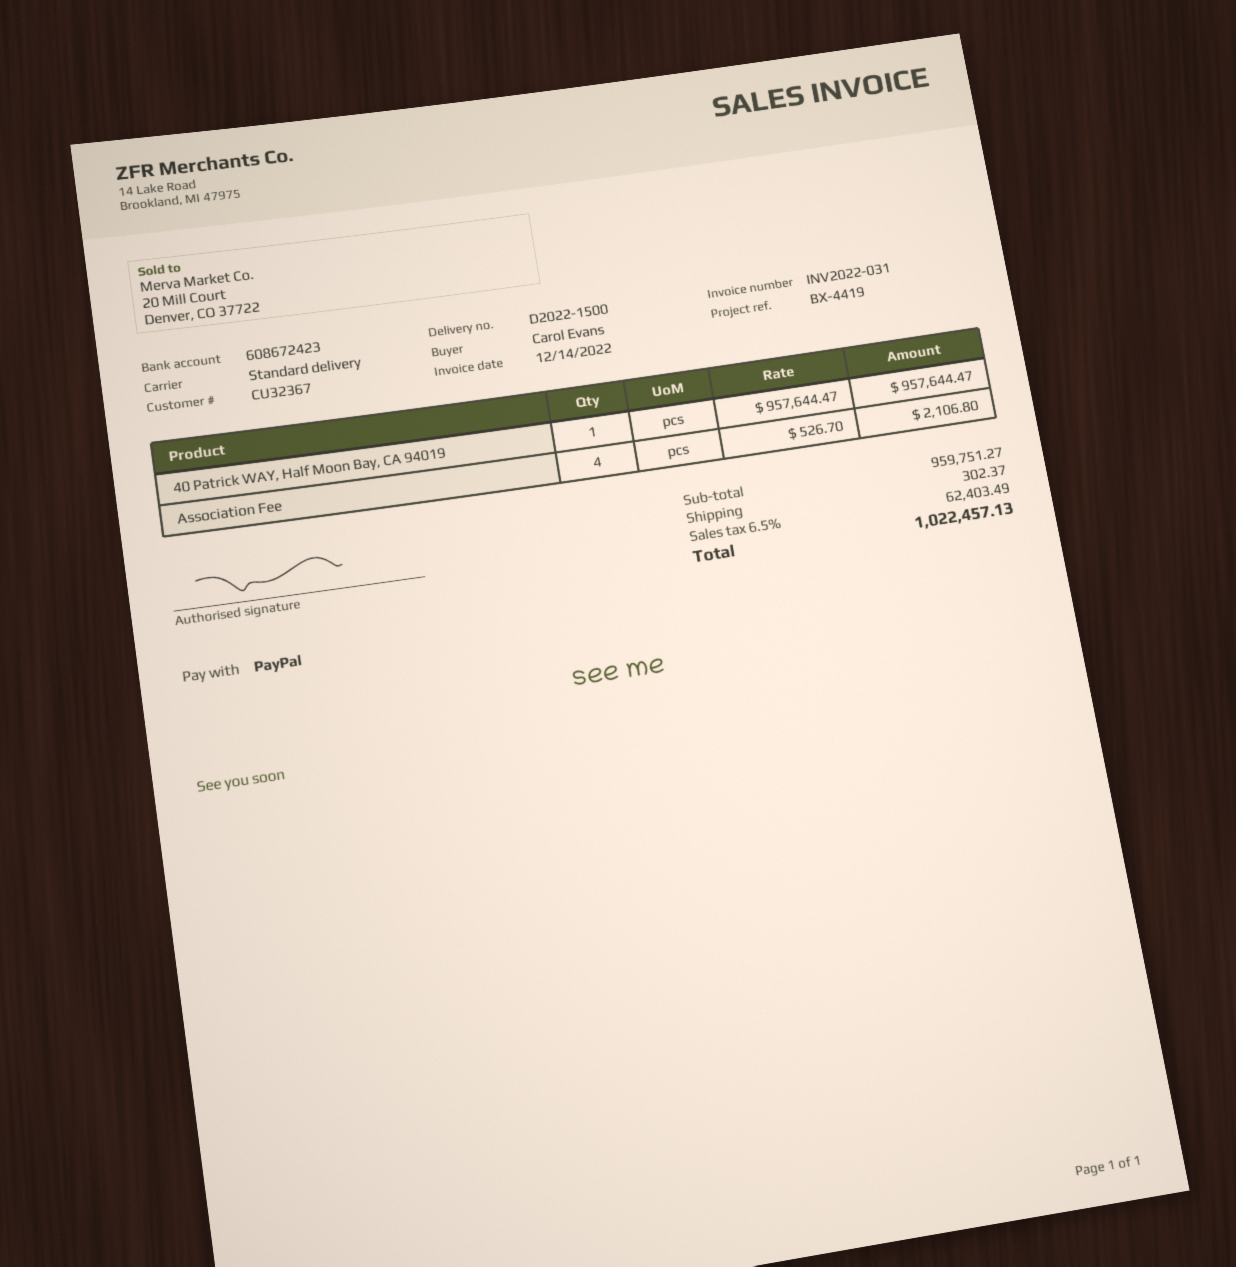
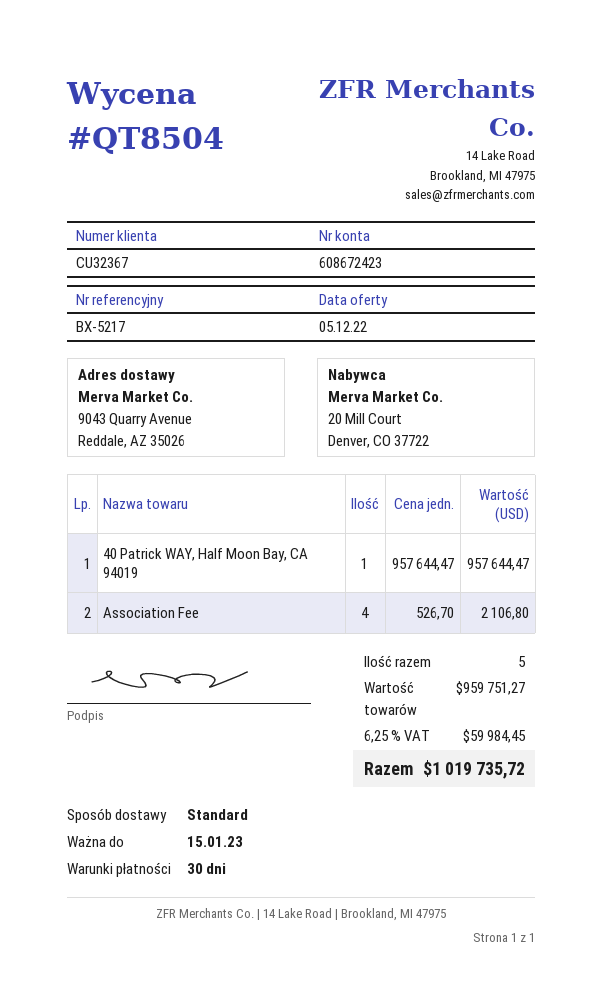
reference: BX-4419 -> BX-5217
shipping: 302.37 -> none
tax: 6.5% = 62403.49 -> 6.25% = 59984.45
total: 1022457.13 -> 1019735.72

